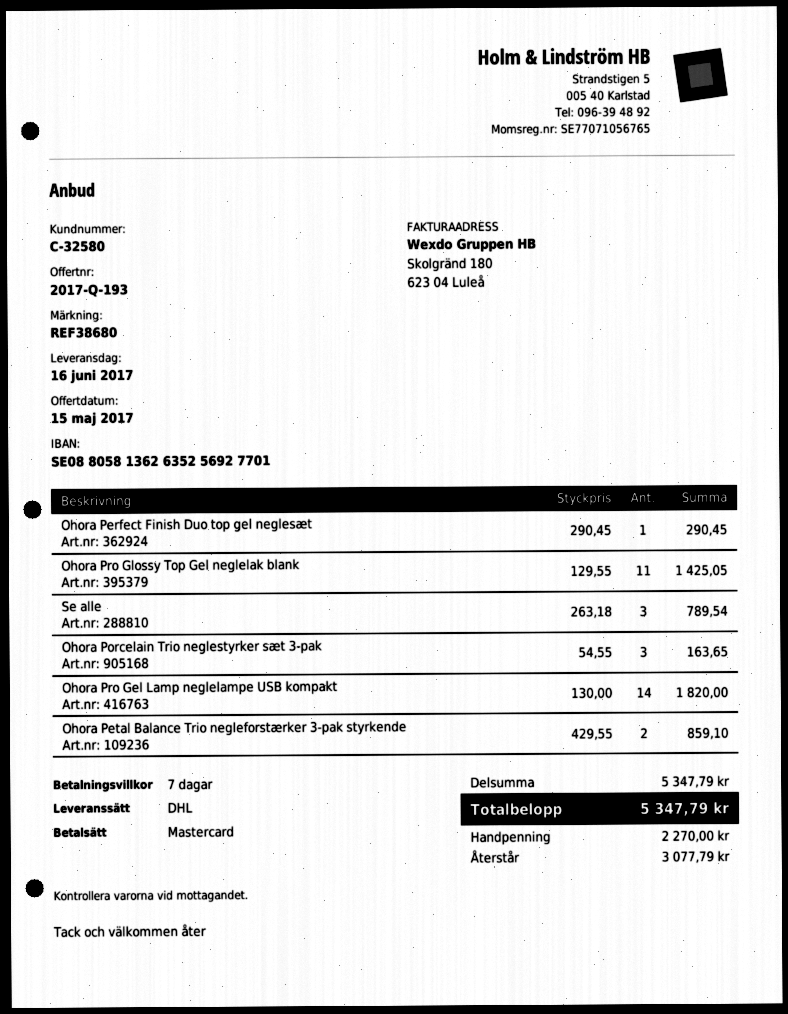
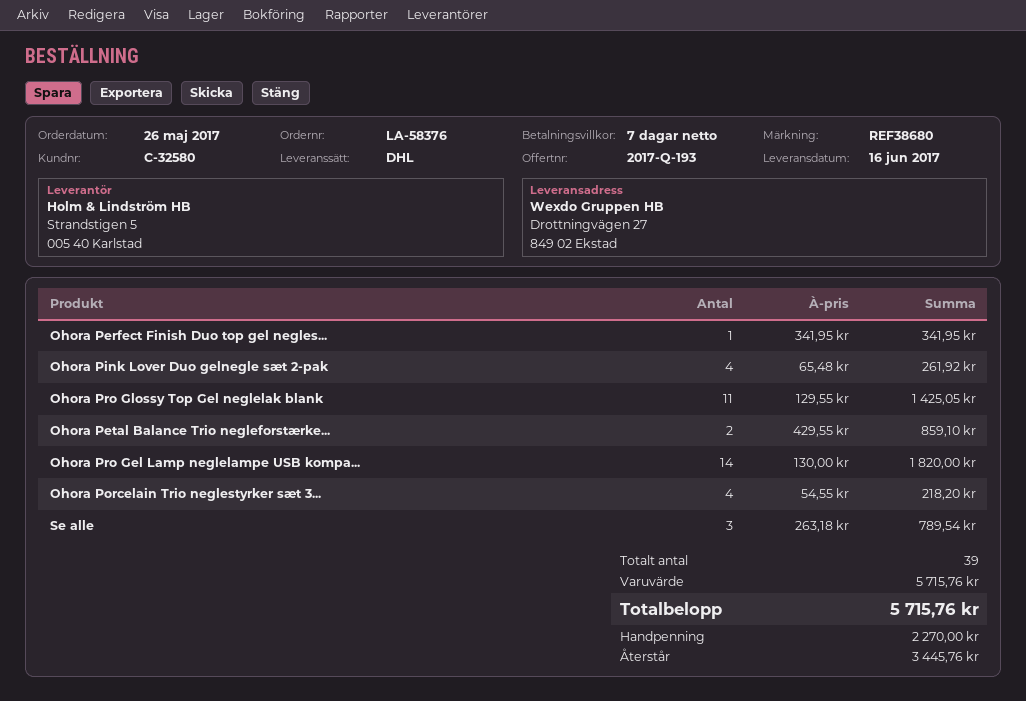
Ohora Perfect Finish Duo top gel neglesæt: 1 x 290.45 = 290.45 -> 1 x 341.95 = 341.95
Ohora Porcelain Trio neglestyrker sæt 3-pak: 3 x 54.55 = 163.65 -> 4 x 54.55 = 218.20
Ohora Pink Lover Duo gelnegle sæt 2-pak: none -> 4 x 65.48 = 261.92
subtotal: 5347.79 -> 5715.76
total: 5347.79 -> 5715.76
balance: 3077.79 -> 3445.76

